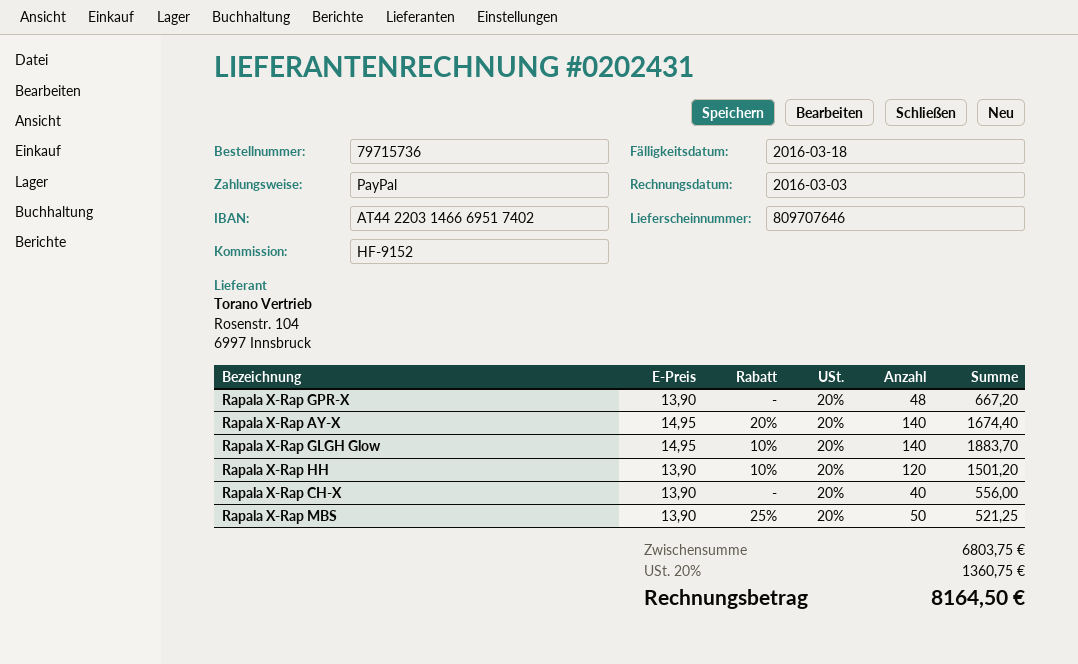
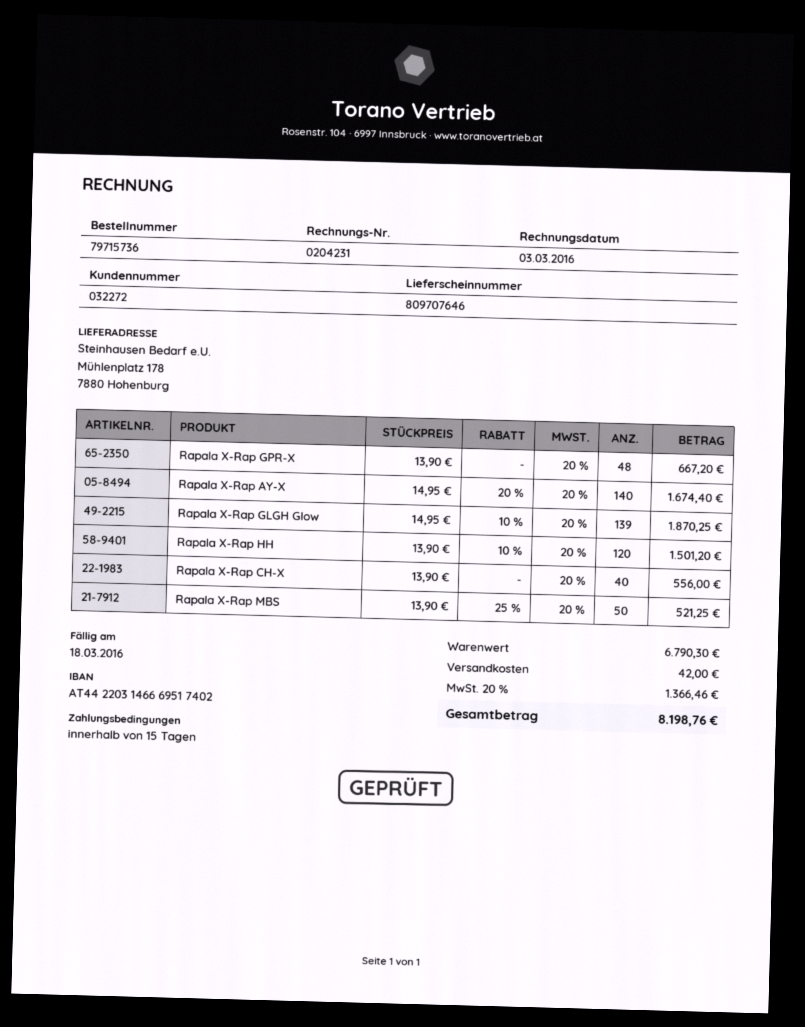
invoice number: 0202431 -> 0204231
Rapala X-Rap GLGH Glow: 140 x 14.95 - 10% = 1883.70 -> 139 x 14.95 - 10% = 1870.25
subtotal: 6803.75 -> 6790.30
shipping: none -> 42.00
tax: 20% = 1360.75 -> 20% = 1366.46
total: 8164.50 -> 8198.76

